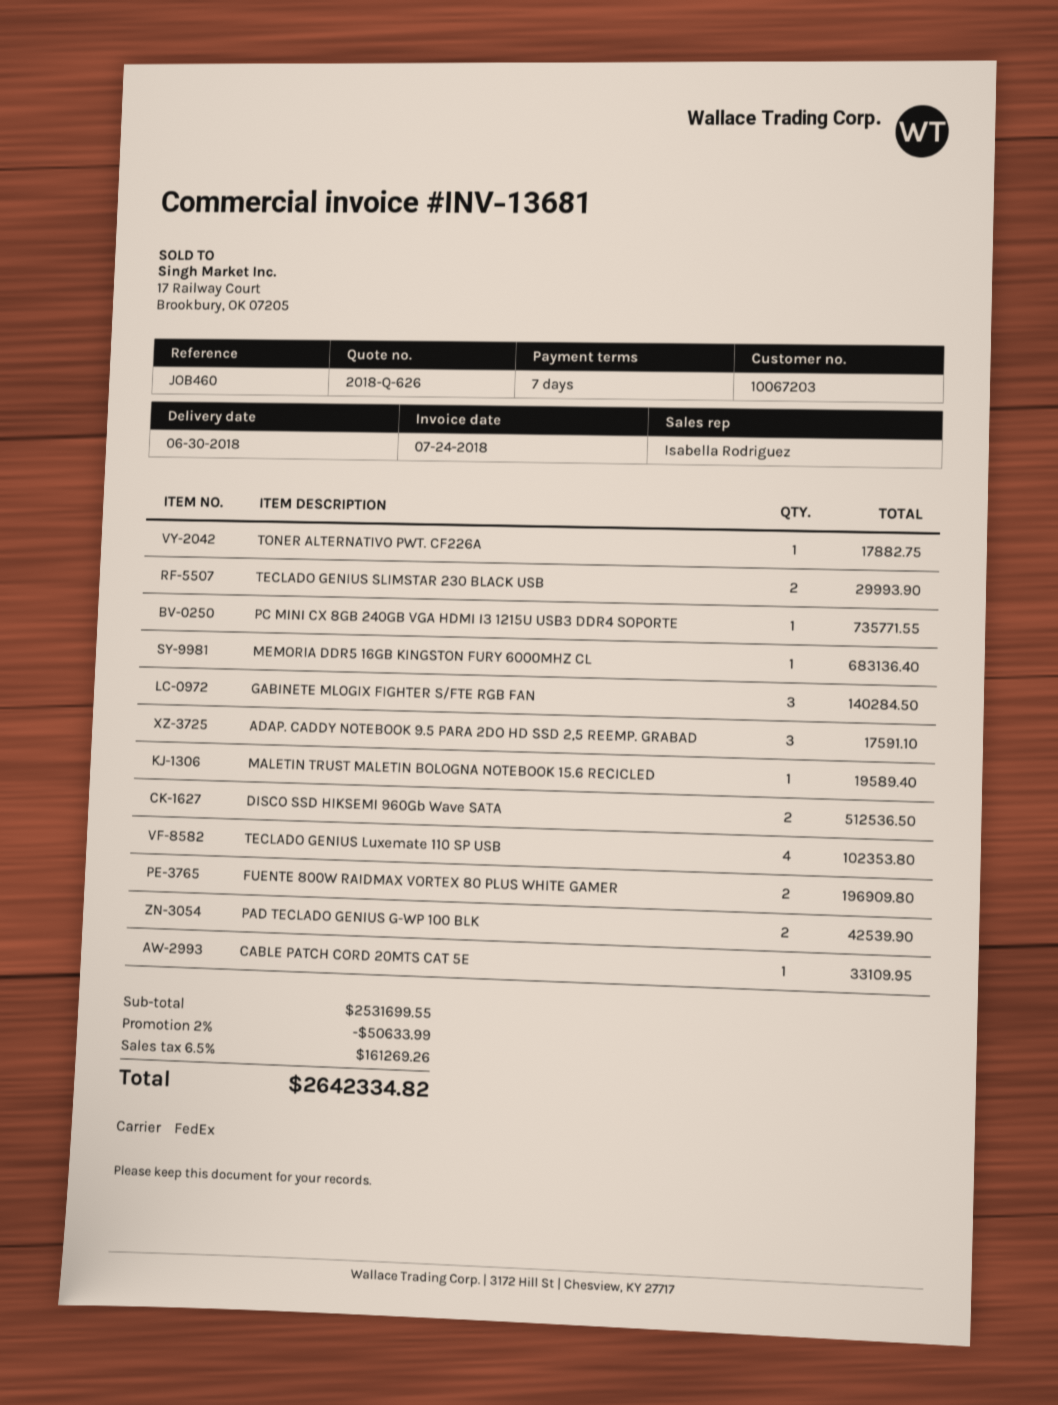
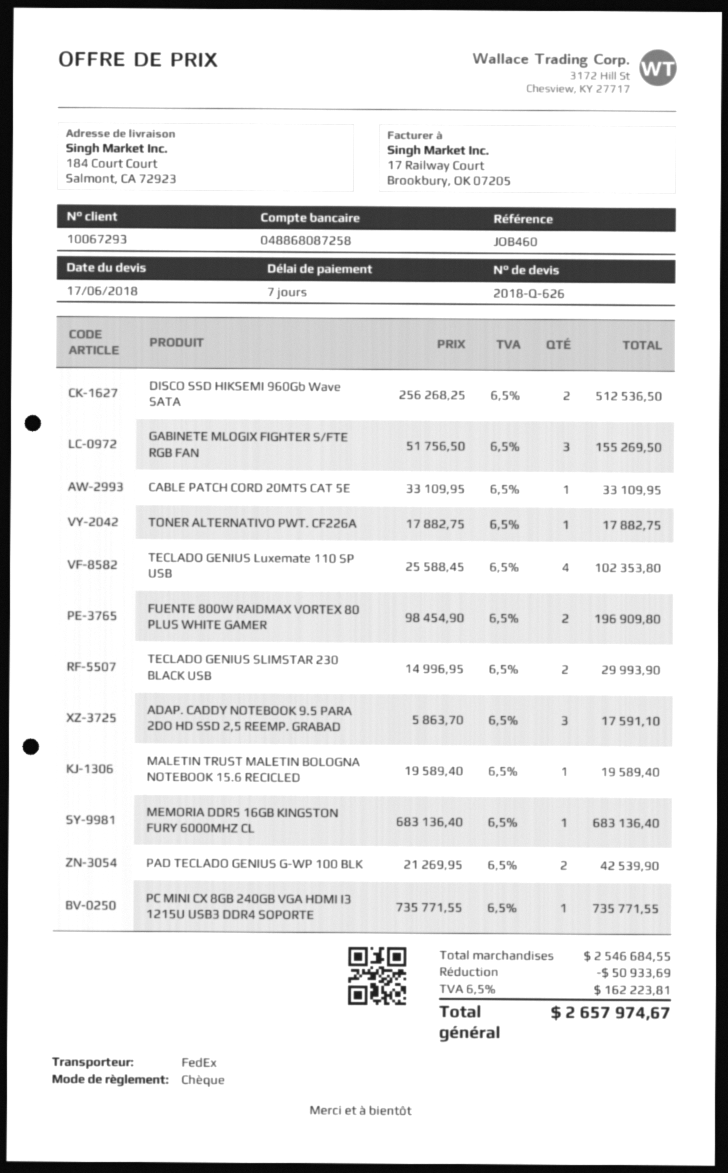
customer number: 10067203 -> 10067293
GABINETE MLOGIX FIGHTER S/FTE RGB FAN: 3 for 140284.50 -> 3 for 155269.50
subtotal: 2531699.55 -> 2546684.55
discount: 50633.99 -> 50933.69
tax: 6.5% = 161269.26 -> 6.5% = 162223.81
total: 2642334.82 -> 2657974.67

